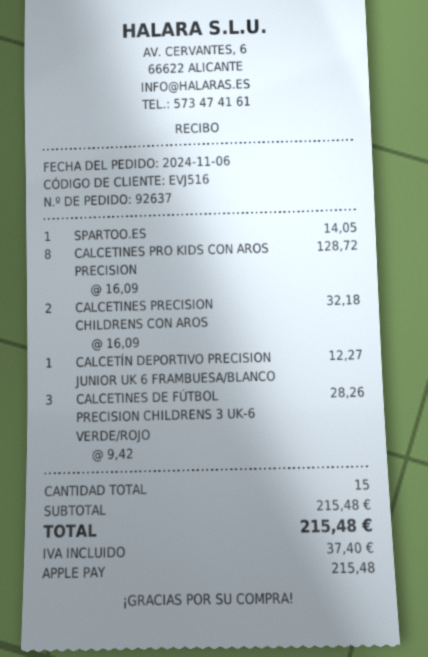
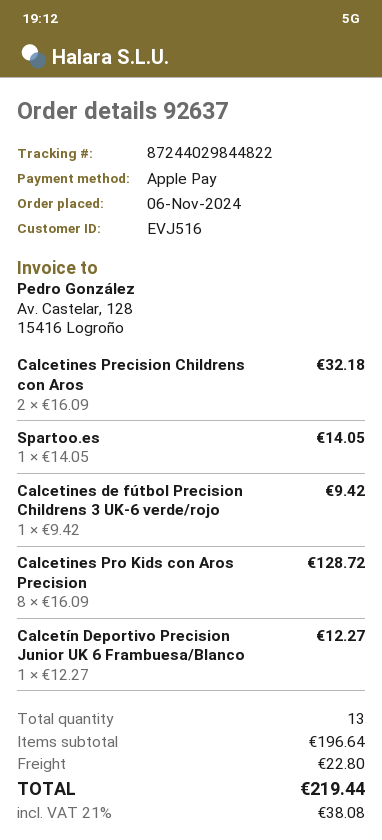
CALCETINES DE FÚTBOL PRECISION CHILDRENS 3 UK-6 VERDE/ROJO: 3 x 9.42 = 28.26 -> 1 x 9.42 = 9.42
total quantity: 15 -> 13
subtotal: 215.48 -> 196.64
shipping: none -> 22.80
tax: 37.40 -> 38.08
total: 215.48 -> 219.44

